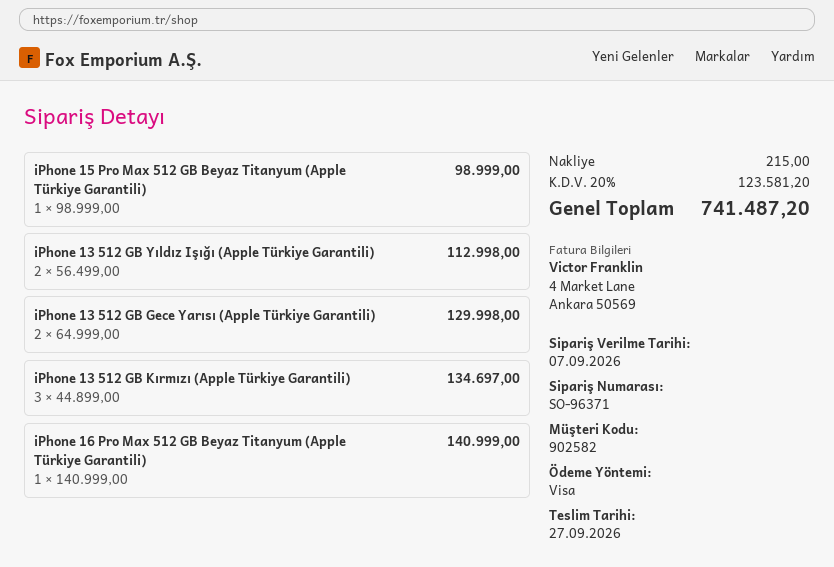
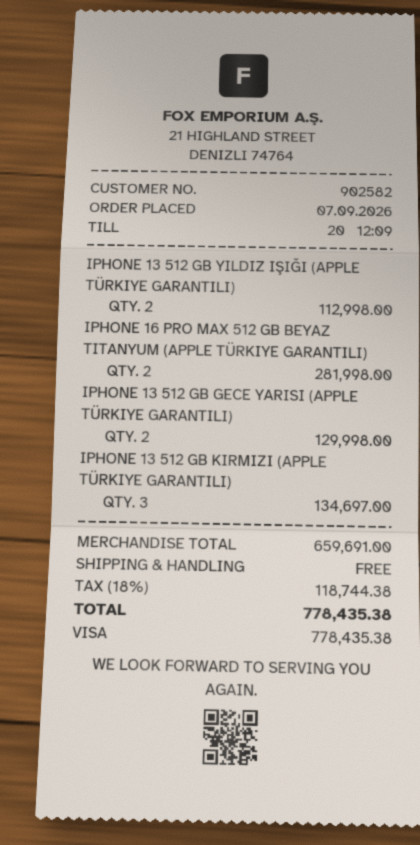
iPhone 15 Pro Max 512 GB Beyaz Titanyum (Apple Türkiye Garantili): 1 for 98999.00 -> none
iPhone 16 Pro Max 512 GB Beyaz Titanyum (Apple Türkiye Garantili): 1 for 140999.00 -> 2 for 281998.00
shipping: 215.00 -> 0.00
tax: 20% = 123581.20 -> 18% = 118744.38
total: 741487.20 -> 778435.38

